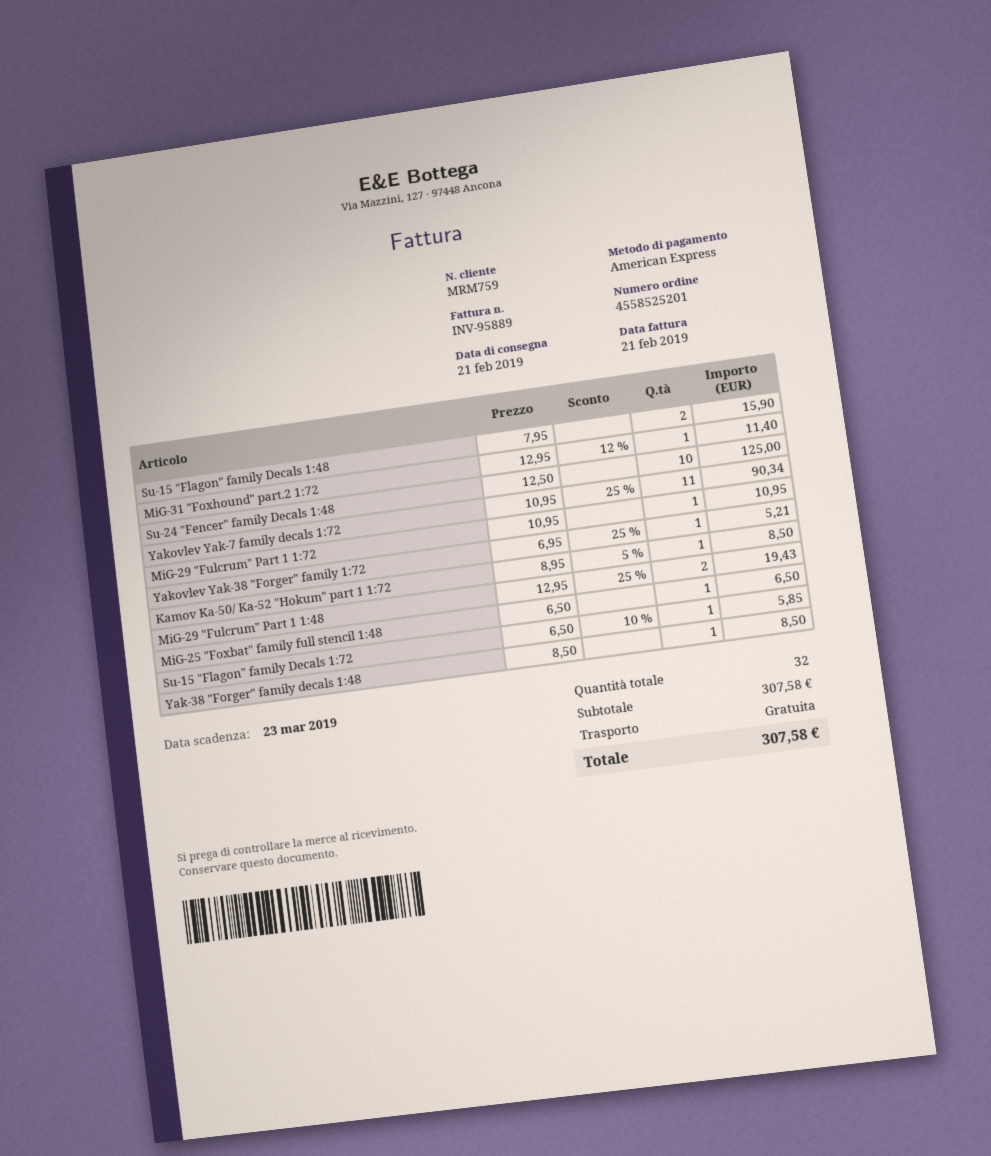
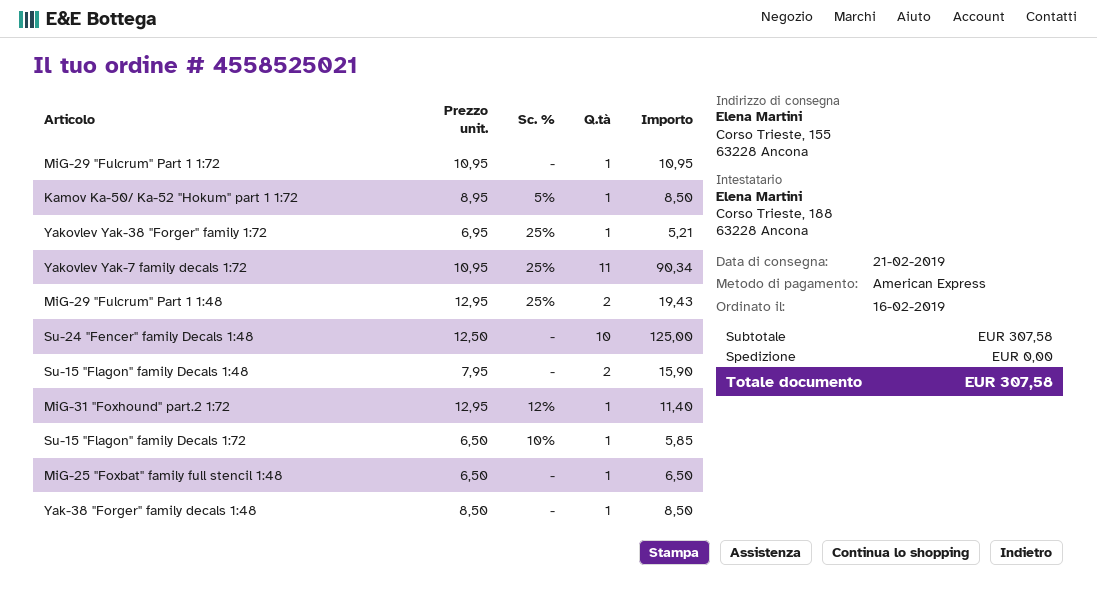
order number: 4558525201 -> 4558525021

